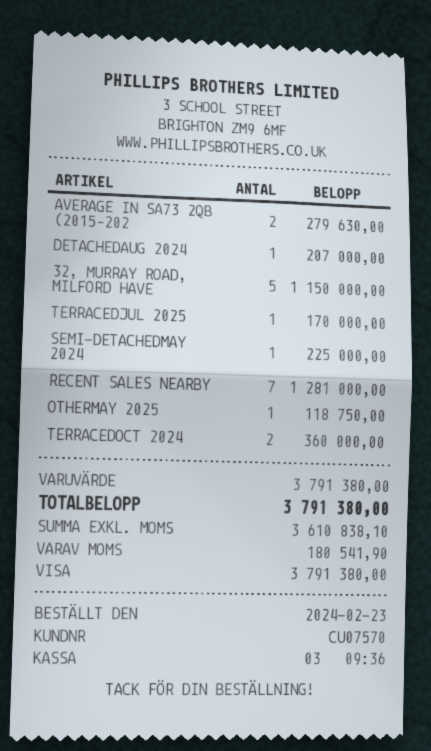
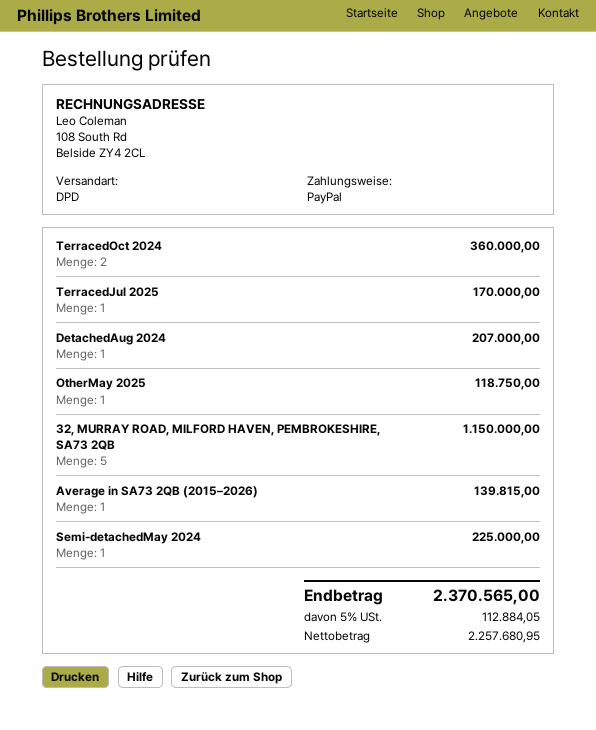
payment method: Visa -> PayPal
AVERAGE IN SA73 2QB (2015–202: 2 for 279630.00 -> 1 for 139815.00
RECENT SALES NEARBY: 7 for 1281000.00 -> none
net: 3610838.10 -> 2257680.95
tax: 180541.90 -> 112884.05
total: 3791380.00 -> 2370565.00

